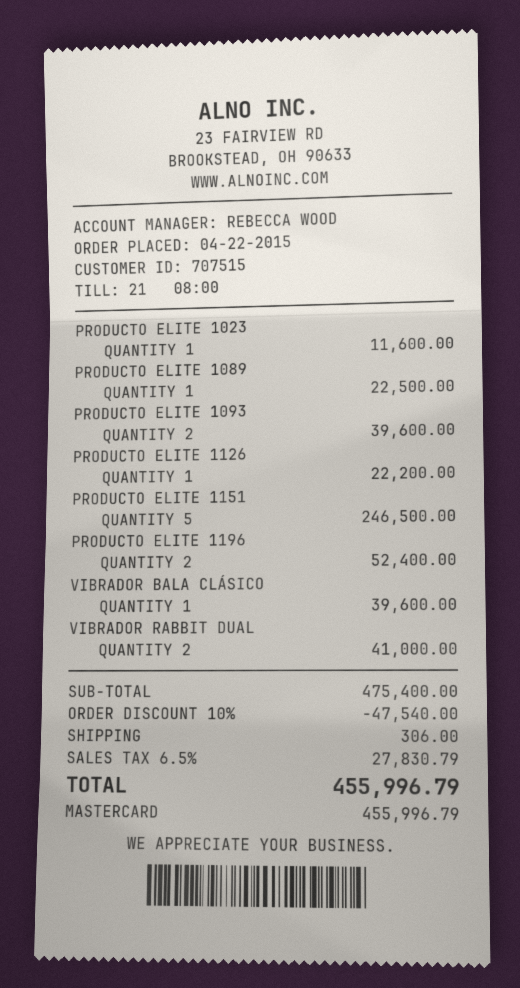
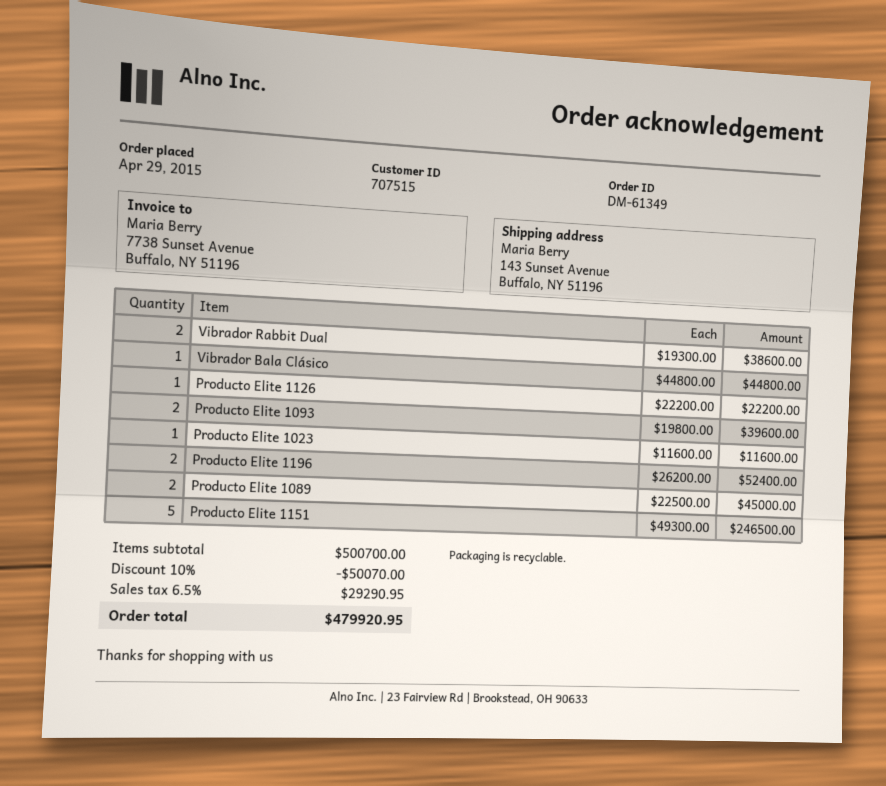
order date: 2015-04-22 -> 2015-04-29
PRODUCTO ELITE 1089: 1 for 22500.00 -> 2 for 45000.00
VIBRADOR BALA CLÁSICO: 1 for 39600.00 -> 1 for 44800.00
VIBRADOR RABBIT DUAL: 2 for 41000.00 -> 2 for 38600.00
subtotal: 475400.00 -> 500700.00
discount: 10% = 47540.00 -> 10% = 50070.00
shipping: 306.00 -> none
tax: 6.5% = 27830.79 -> 6.5% = 29290.95
total: 455996.79 -> 479920.95

